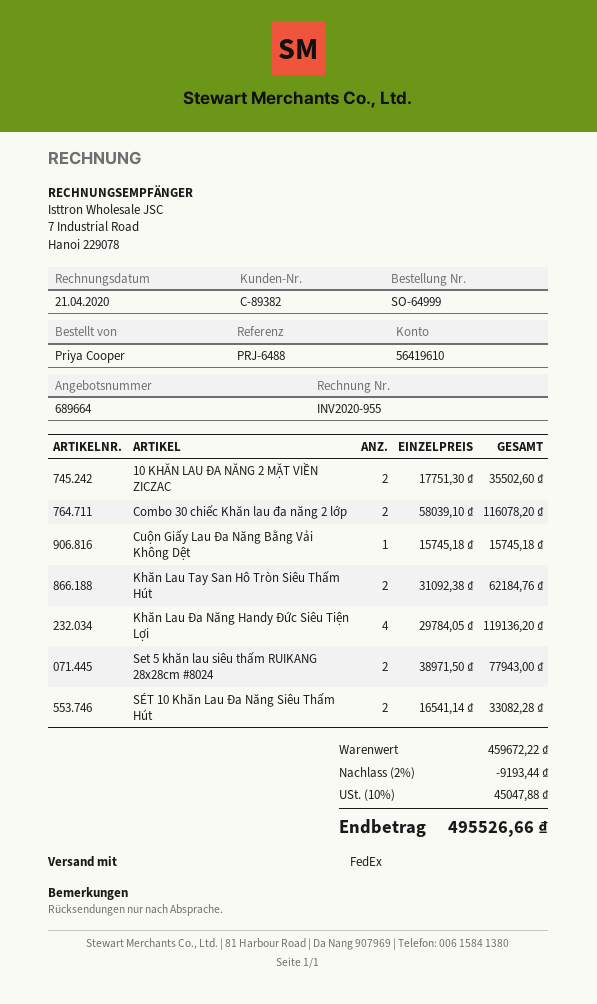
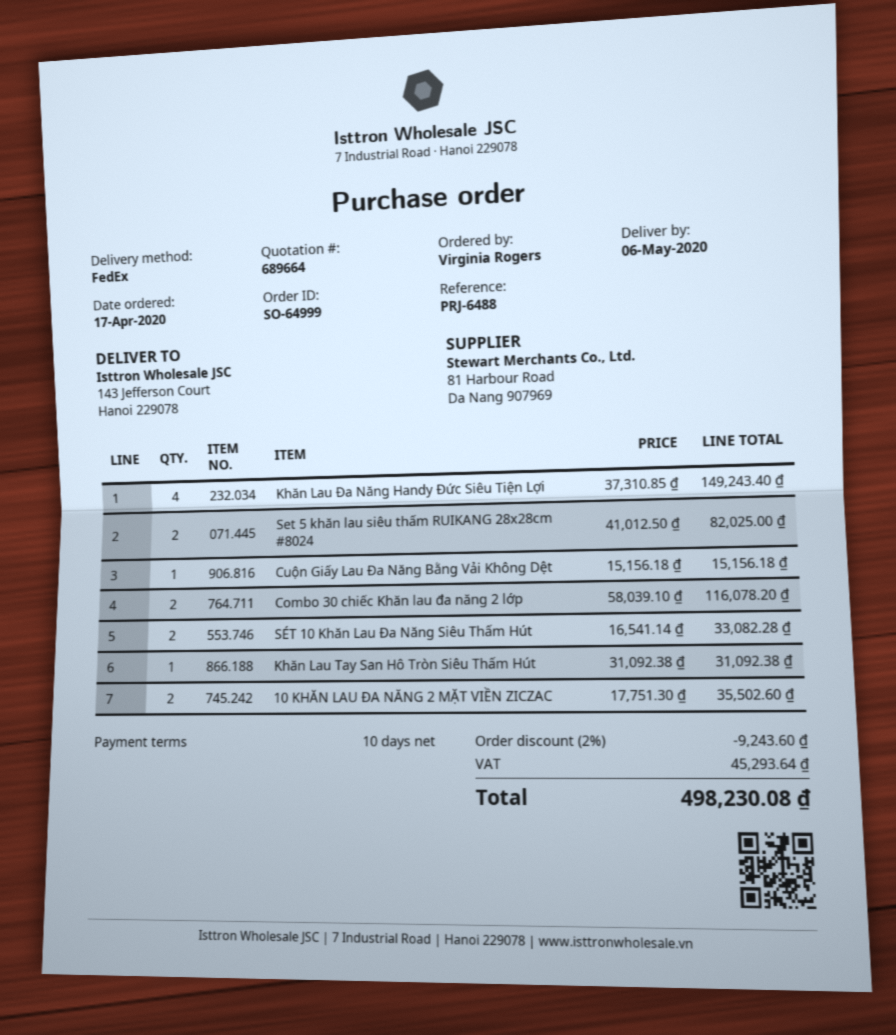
ordered by: Priya Cooper -> Virginia Rogers
Cuộn Giấy Lau Đa Năng Bằng Vải Không Dệt: 1 x 15745.18 = 15745.18 -> 1 x 15156.18 = 15156.18
Khăn Lau Tay San Hô Tròn Siêu Thấm Hút: 2 x 31092.38 = 62184.76 -> 1 x 31092.38 = 31092.38
Khăn Lau Đa Năng Handy Đức Siêu Tiện Lợi: 4 x 29784.05 = 119136.20 -> 4 x 37310.85 = 149243.40
Set 5 khăn lau siêu thấm RUIKANG 28x28cm #8024: 2 x 38971.50 = 77943.00 -> 2 x 41012.50 = 82025.00
discount: 2% = 9193.44 -> 2% = 9243.60
tax: 45047.88 -> 45293.64
total: 495526.66 -> 498230.08

